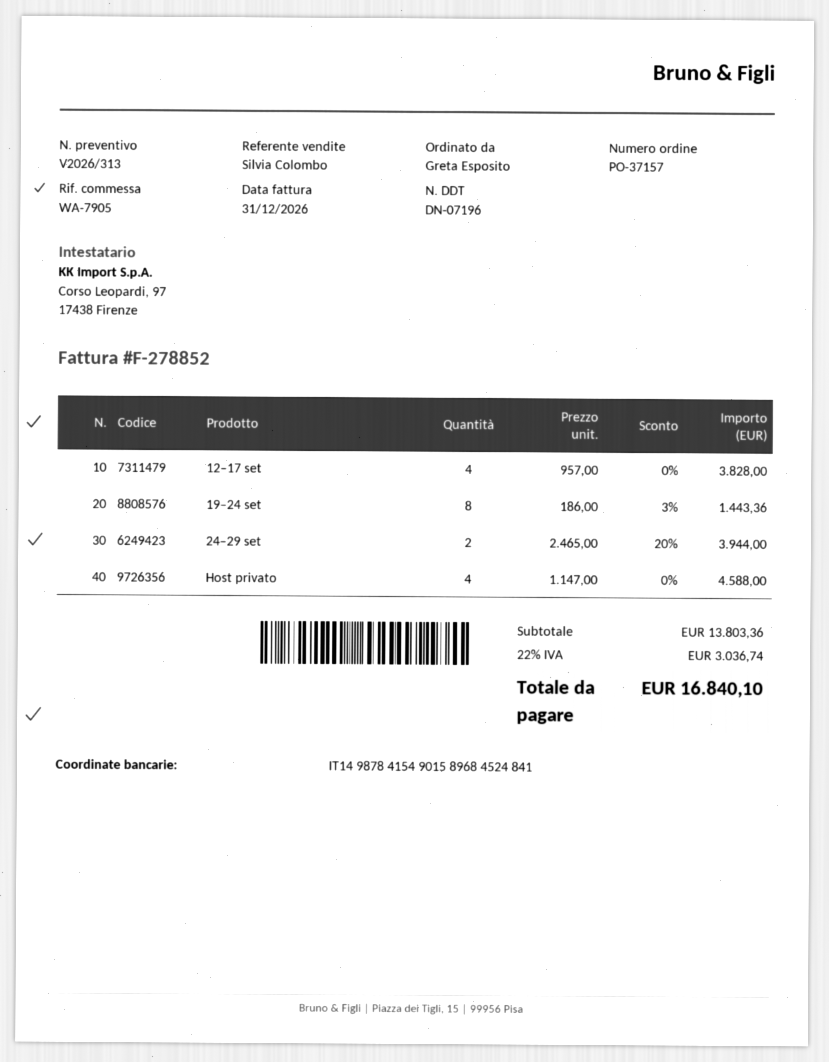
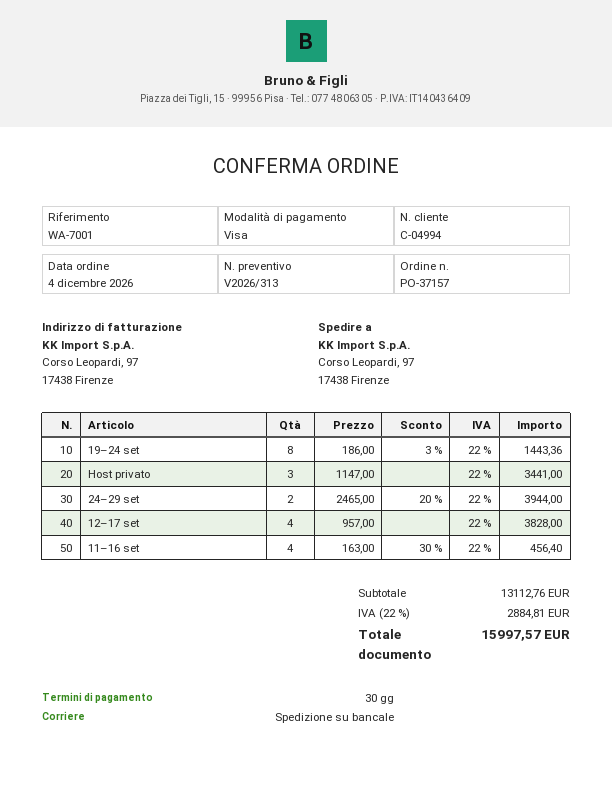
reference: WA-7905 -> WA-7001
Host privato: 4 x 1147.00 = 4588.00 -> 3 x 1147.00 = 3441.00
11–16 set: none -> 4 x 163.00 - 30% = 456.40
subtotal: 13803.36 -> 13112.76
tax: 22% = 3036.74 -> 22% = 2884.81
total: 16840.10 -> 15997.57

